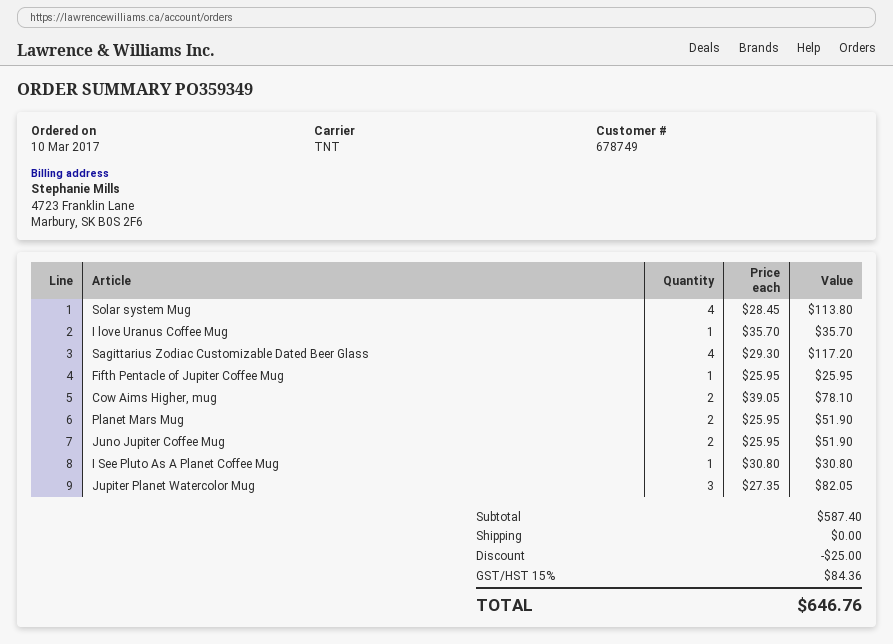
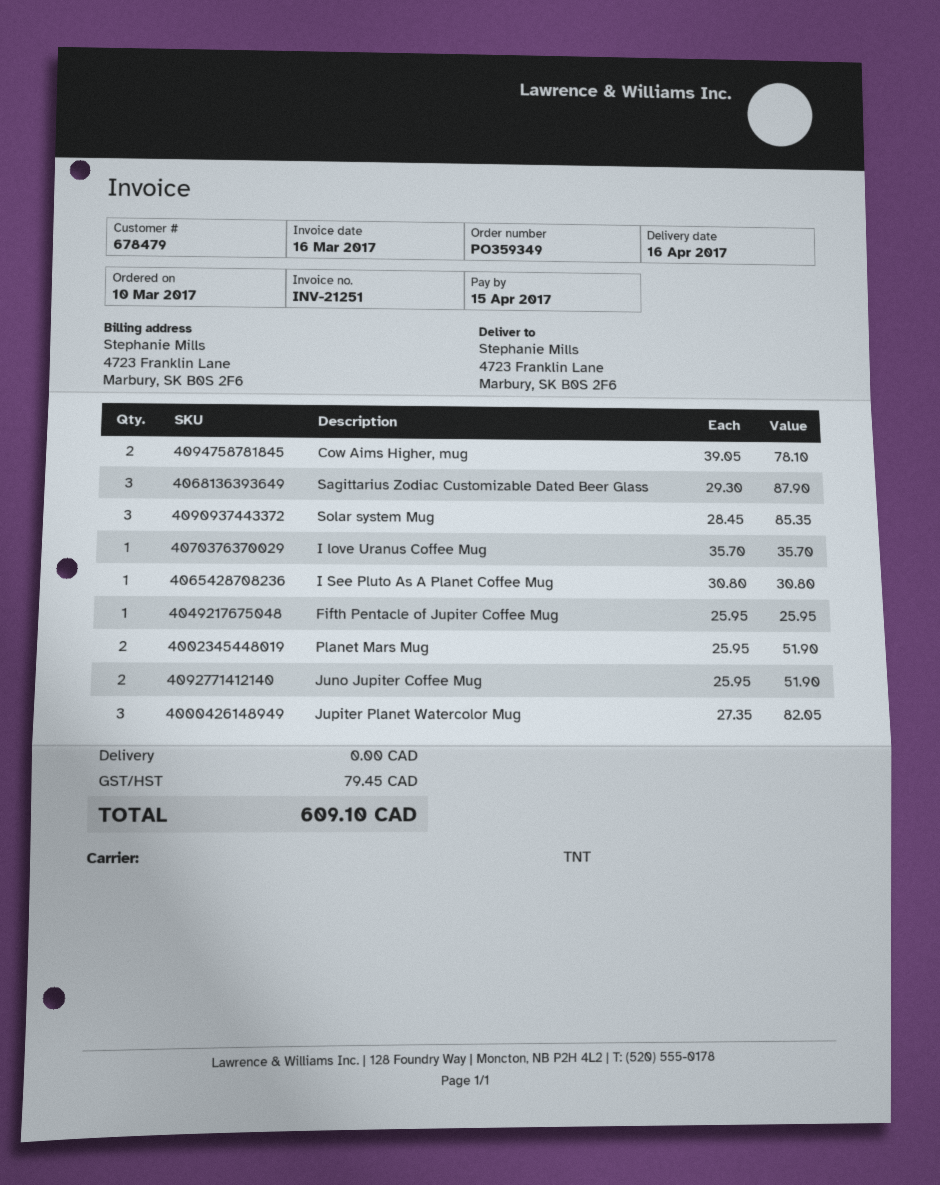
customer number: 678749 -> 678479
Solar system Mug: 4 x 28.45 = 113.80 -> 3 x 28.45 = 85.35
Sagittarius Zodiac Customizable Dated Beer Glass: 4 x 29.30 = 117.20 -> 3 x 29.30 = 87.90
discount: 25.00 -> none
tax: 84.36 -> 79.45
total: 646.76 -> 609.10

